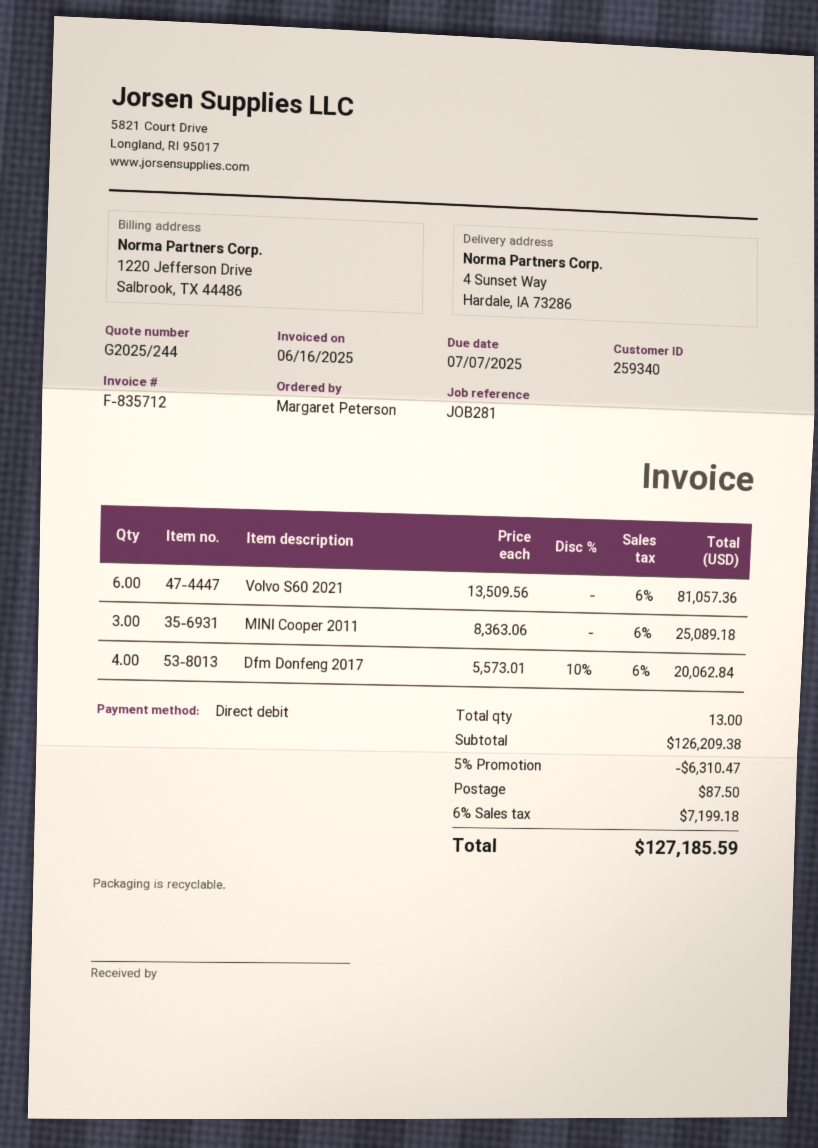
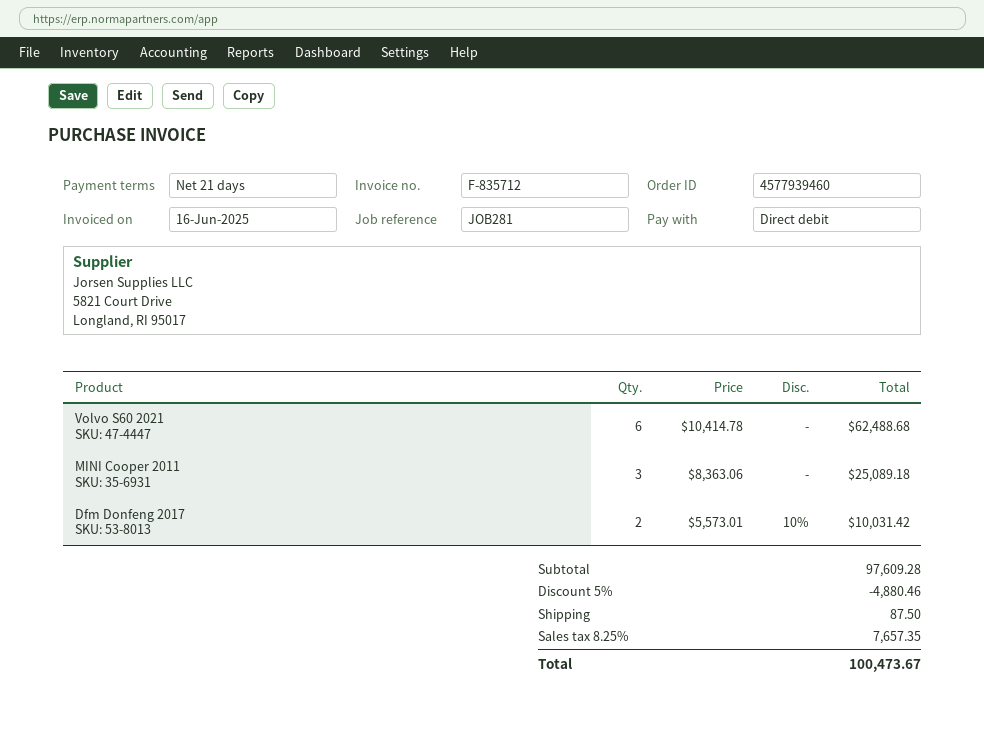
Volvo S60 2021: 6 x 13509.56 = 81057.36 -> 6 x 10414.78 = 62488.68
Dfm Donfeng 2017: 4 x 5573.01 - 10% = 20062.84 -> 2 x 5573.01 - 10% = 10031.42
subtotal: 126209.38 -> 97609.28
discount: 5% = 6310.47 -> 5% = 4880.46
tax: 6% = 7199.18 -> 8.25% = 7657.35
total: 127185.59 -> 100473.67

